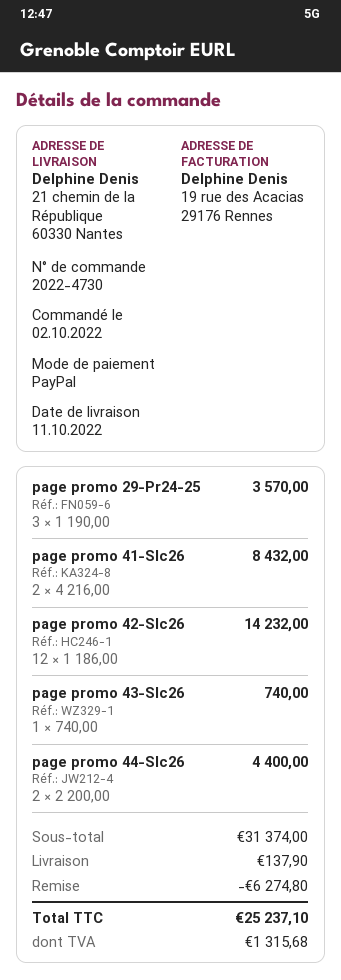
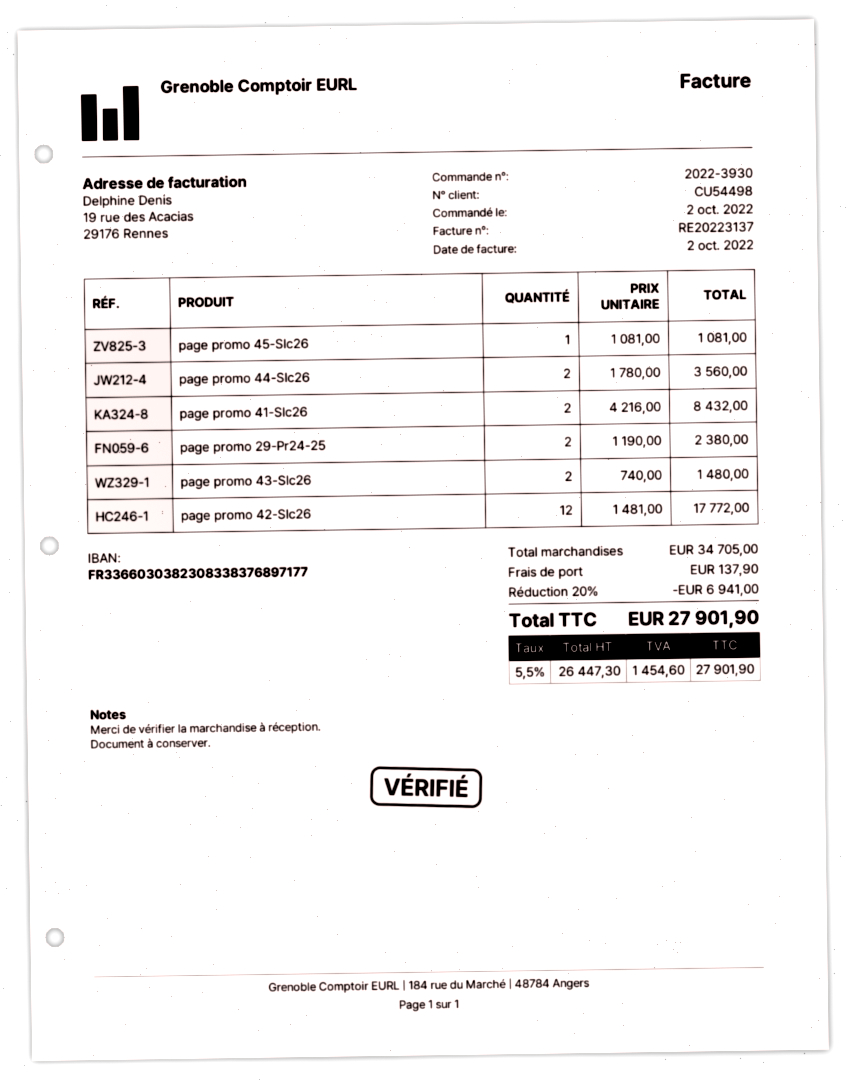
order number: 2022-4730 -> 2022-3930
page promo 29-Pr24-25: 3 x 1190.00 = 3570.00 -> 2 x 1190.00 = 2380.00
page promo 42-Slc26: 12 x 1186.00 = 14232.00 -> 12 x 1481.00 = 17772.00
page promo 43-Slc26: 1 x 740.00 = 740.00 -> 2 x 740.00 = 1480.00
page promo 44-Slc26: 2 x 2200.00 = 4400.00 -> 2 x 1780.00 = 3560.00
page promo 45-Slc26: none -> 1 x 1081.00 = 1081.00
subtotal: 31374.00 -> 34705.00
discount: 6274.80 -> 6941.00
tax: 1315.68 -> 1454.60
total: 25237.10 -> 27901.90

